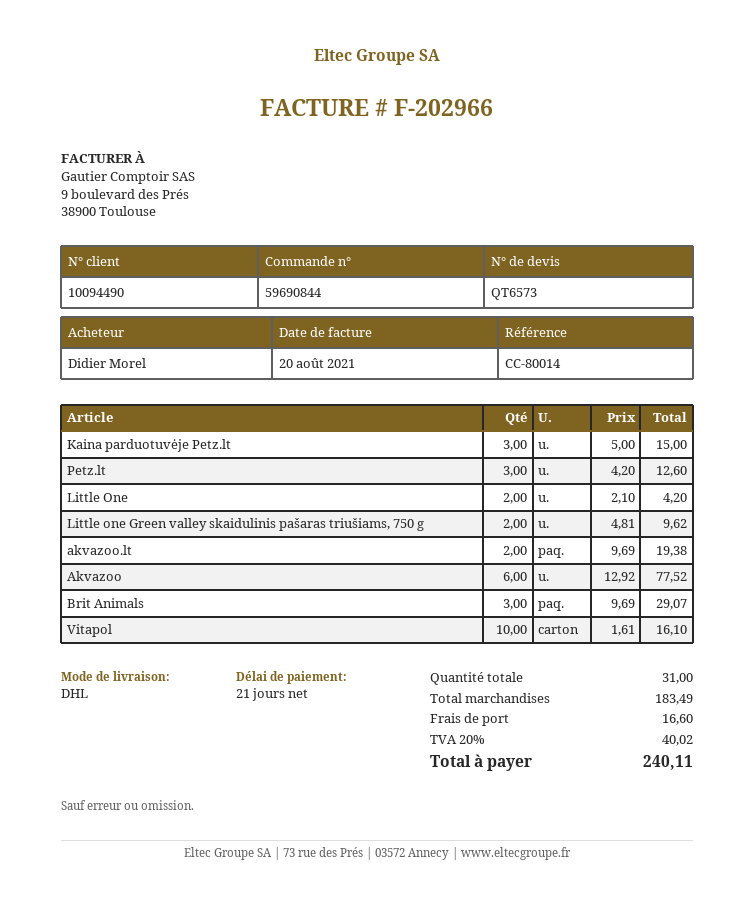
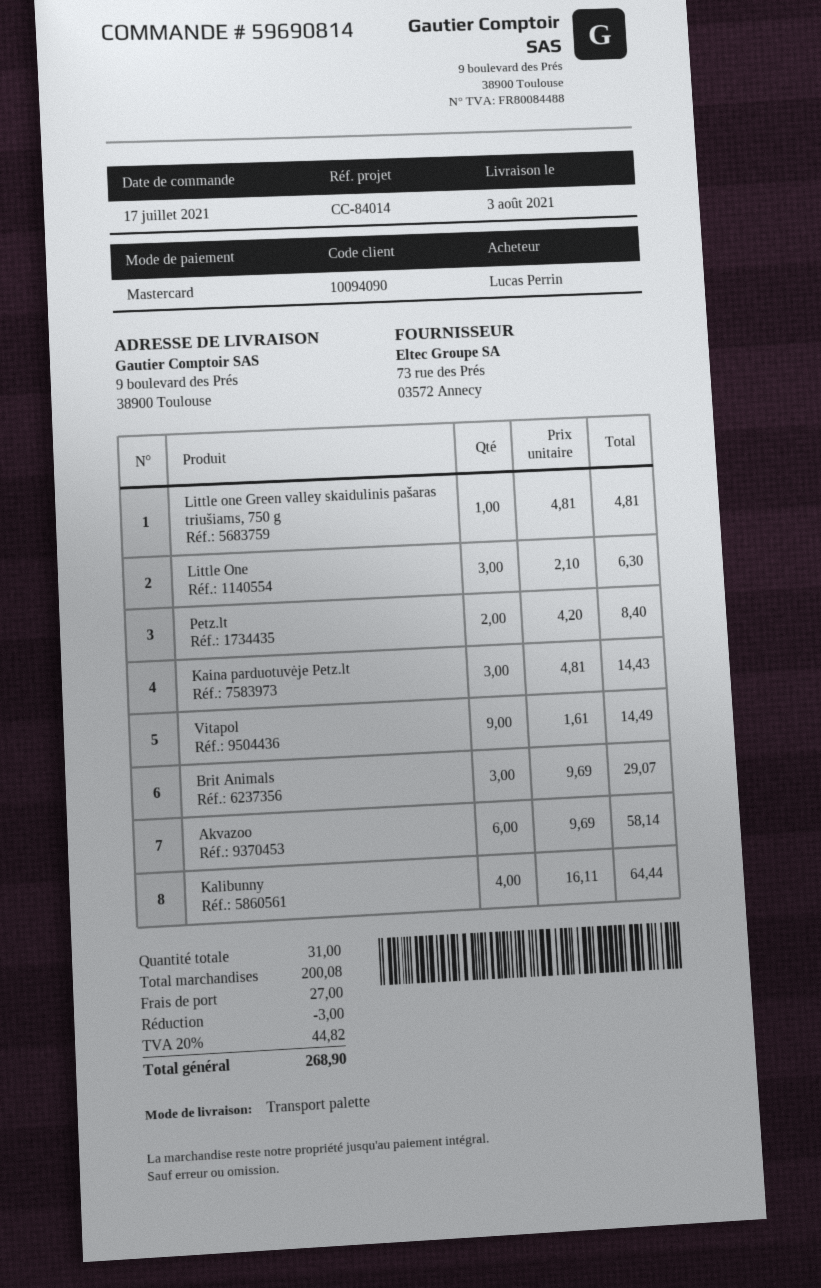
order number: 59690844 -> 59690814
customer number: 10094490 -> 10094090
reference: CC-80014 -> CC-84014
ordered by: Didier Morel -> Lucas Perrin
shipping method: DHL -> pallet freight
Kaina parduotuvėje Petz.lt: 3 x 5.00 = 15.00 -> 3 x 4.81 = 14.43
Petz.lt: 3 x 4.20 = 12.60 -> 2 x 4.20 = 8.40
Little One: 2 x 2.10 = 4.20 -> 3 x 2.10 = 6.30
Little one Green valley skaidulinis pašaras triušiams, 750 g: 2 x 4.81 = 9.62 -> 1 x 4.81 = 4.81
akvazoo.lt: 2 x 9.69 = 19.38 -> none
Akvazoo: 6 x 12.92 = 77.52 -> 6 x 9.69 = 58.14
Vitapol: 10 x 1.61 = 16.10 -> 9 x 1.61 = 14.49
Kalibunny: none -> 4 x 16.11 = 64.44
subtotal: 183.49 -> 200.08
discount: none -> 3.00
shipping: 16.60 -> 27.00
tax: 20% = 40.02 -> 20% = 44.82
total: 240.11 -> 268.90

